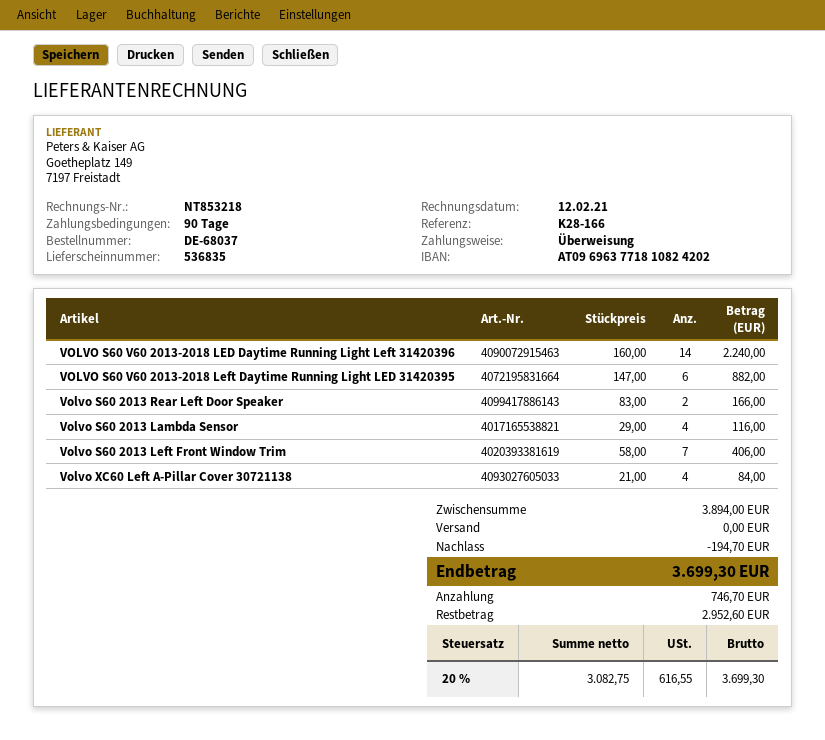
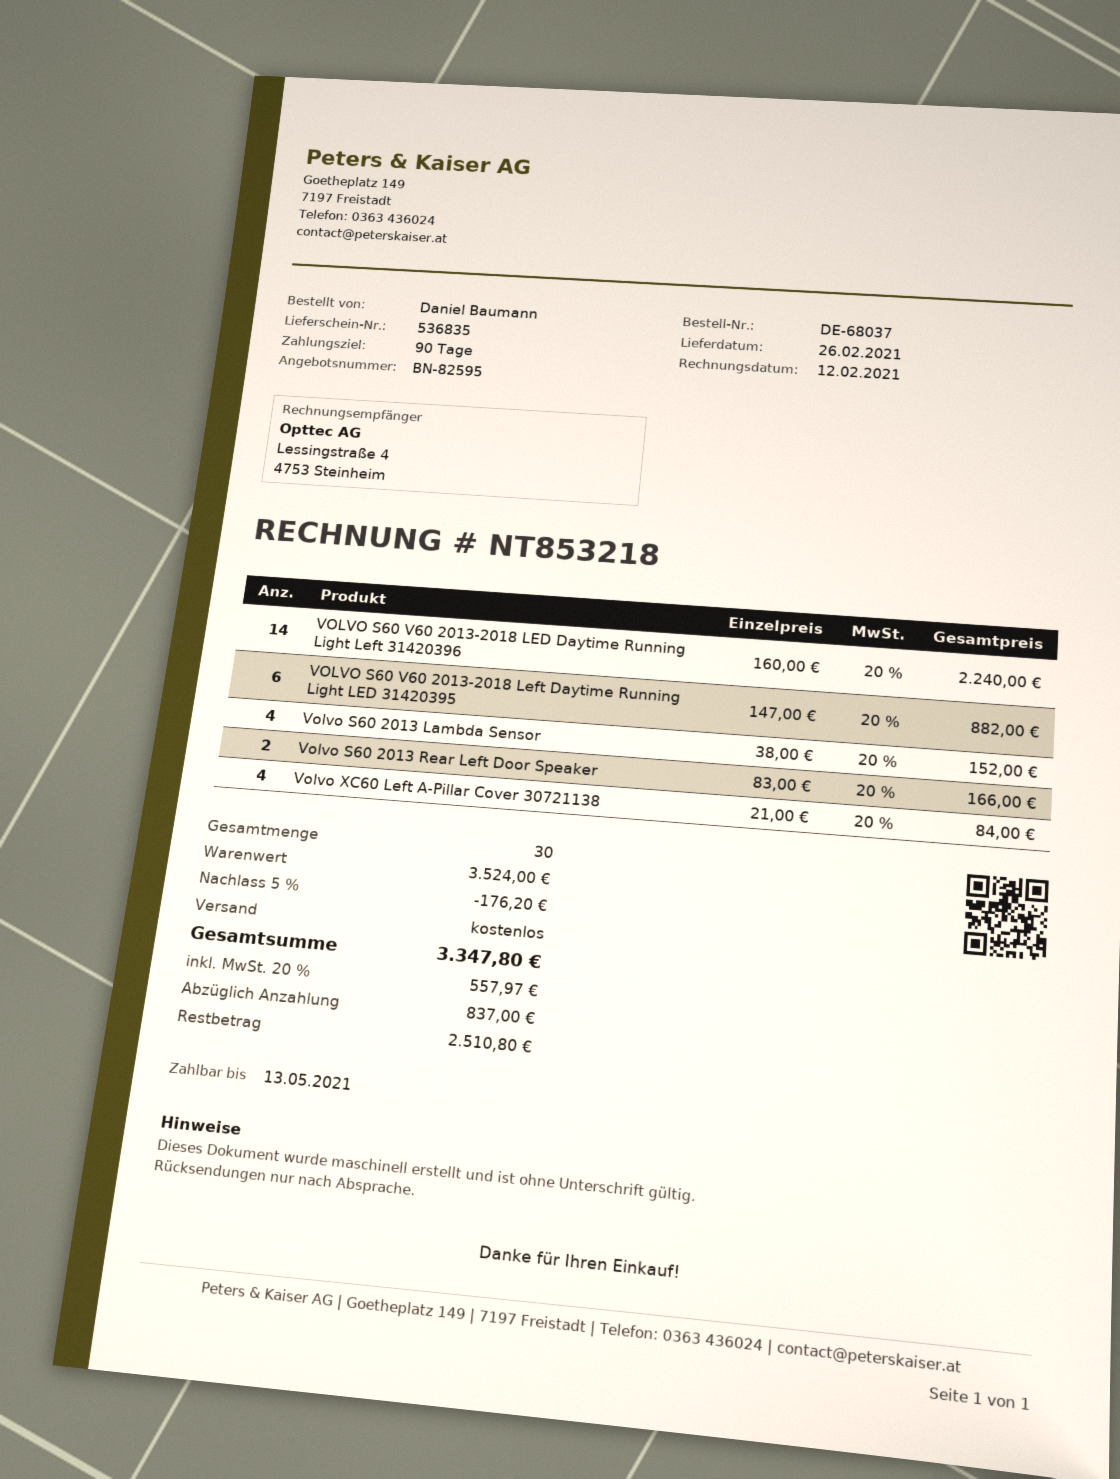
Volvo S60 2013 Lambda Sensor: 4 x 29.00 = 116.00 -> 4 x 38.00 = 152.00
Volvo S60 2013 Left Front Window Trim: 7 x 58.00 = 406.00 -> none
subtotal: 3894.00 -> 3524.00
discount: 194.70 -> 176.20
tax: 20% = 616.55 -> 20% = 557.97
total: 3699.30 -> 3347.80
deposit: 746.70 -> 837.00
balance: 2952.60 -> 2510.80

